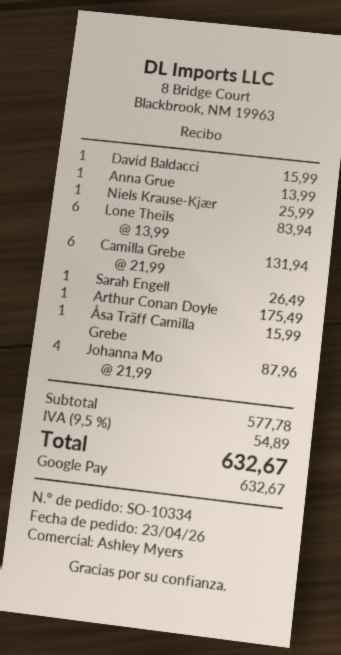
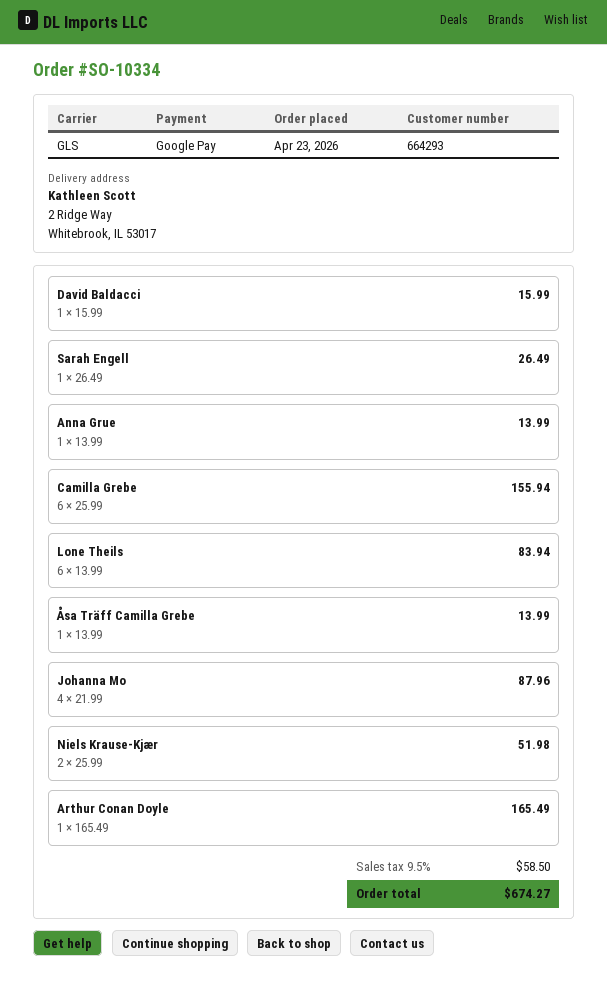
Niels Krause-Kjær: 1 x 25.99 = 25.99 -> 2 x 25.99 = 51.98
Camilla Grebe: 6 x 21.99 = 131.94 -> 6 x 25.99 = 155.94
Arthur Conan Doyle: 1 x 175.49 = 175.49 -> 1 x 165.49 = 165.49
Åsa Träff Camilla Grebe: 1 x 15.99 = 15.99 -> 1 x 13.99 = 13.99
tax: 9.5% = 54.89 -> 9.5% = 58.50
total: 632.67 -> 674.27

